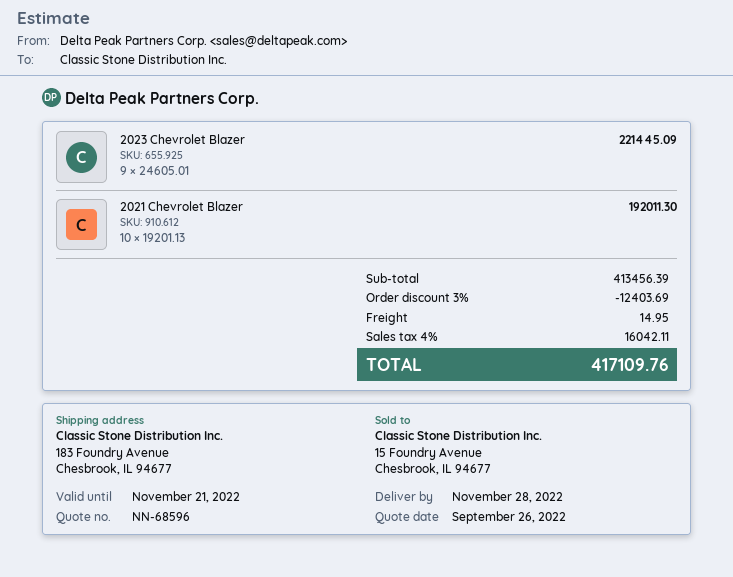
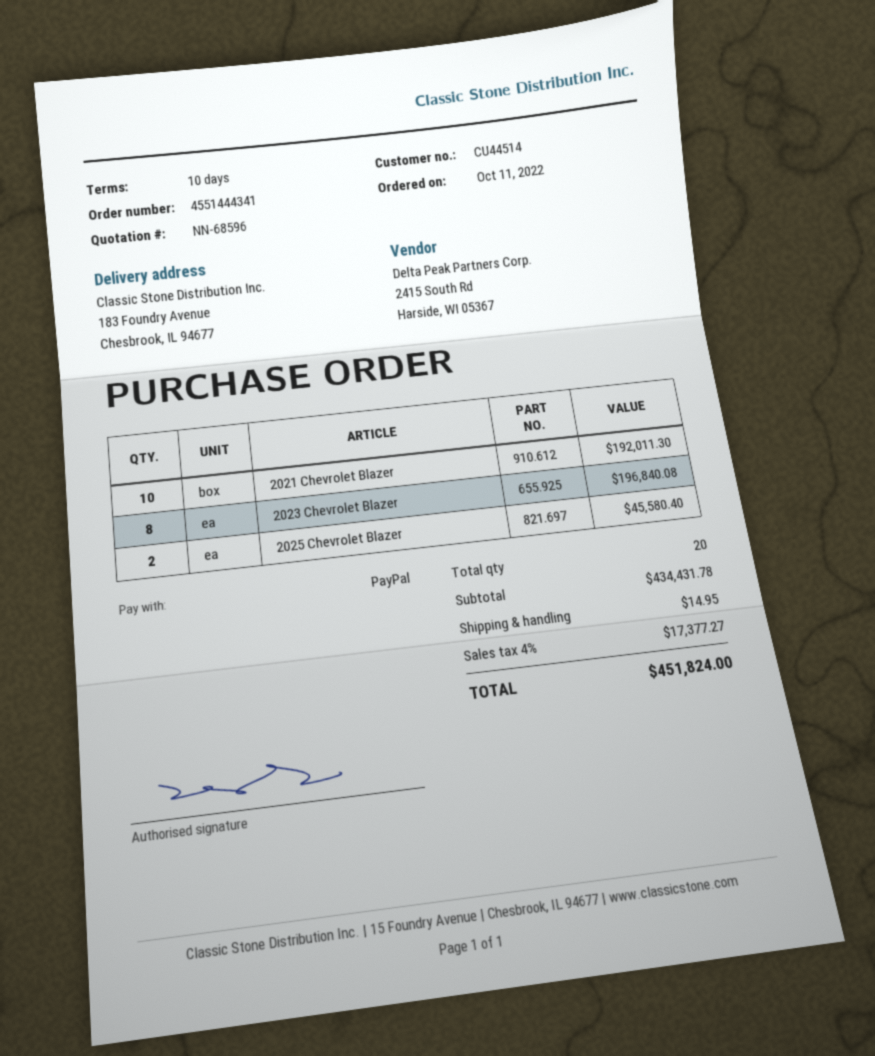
2023 Chevrolet Blazer: 9 for 221445.09 -> 8 for 196840.08
2025 Chevrolet Blazer: none -> 2 for 45580.40
subtotal: 413456.39 -> 434431.78
discount: 3% = 12403.69 -> none
tax: 4% = 16042.11 -> 4% = 17377.27
total: 417109.76 -> 451824.00

